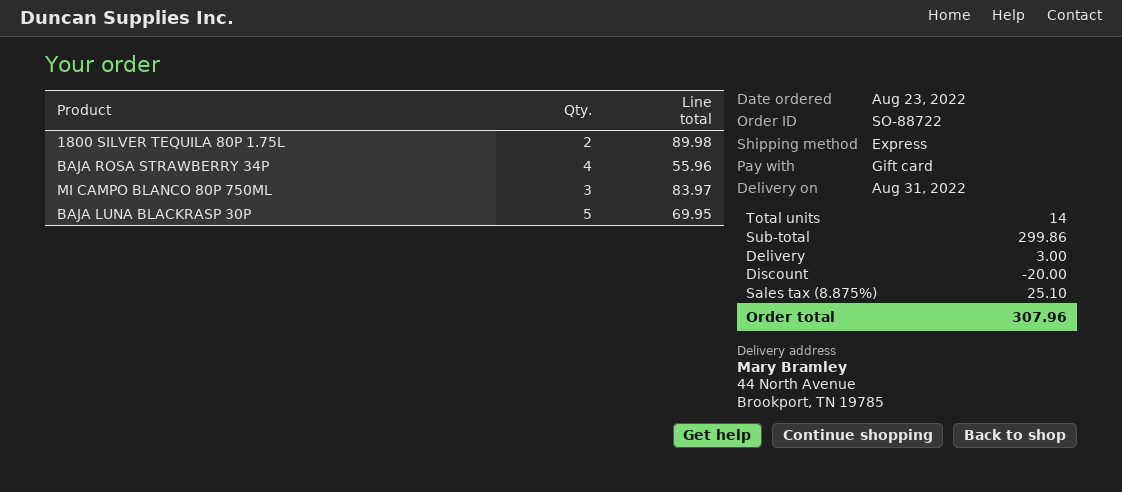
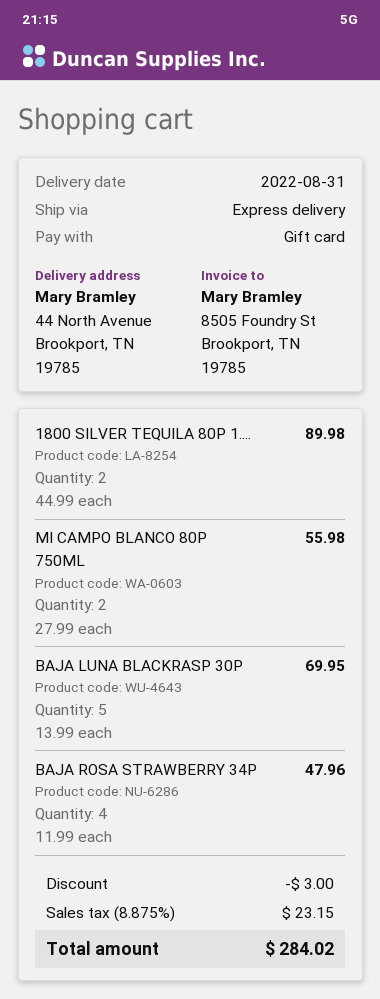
BAJA ROSA STRAWBERRY 34P: 4 for 55.96 -> 4 for 47.96
MI CAMPO BLANCO 80P 750ML: 3 for 83.97 -> 2 for 55.98
discount: 20.00 -> 3.00
shipping: 3.00 -> none
tax: 8.875% = 25.10 -> 8.875% = 23.15
total: 307.96 -> 284.02

